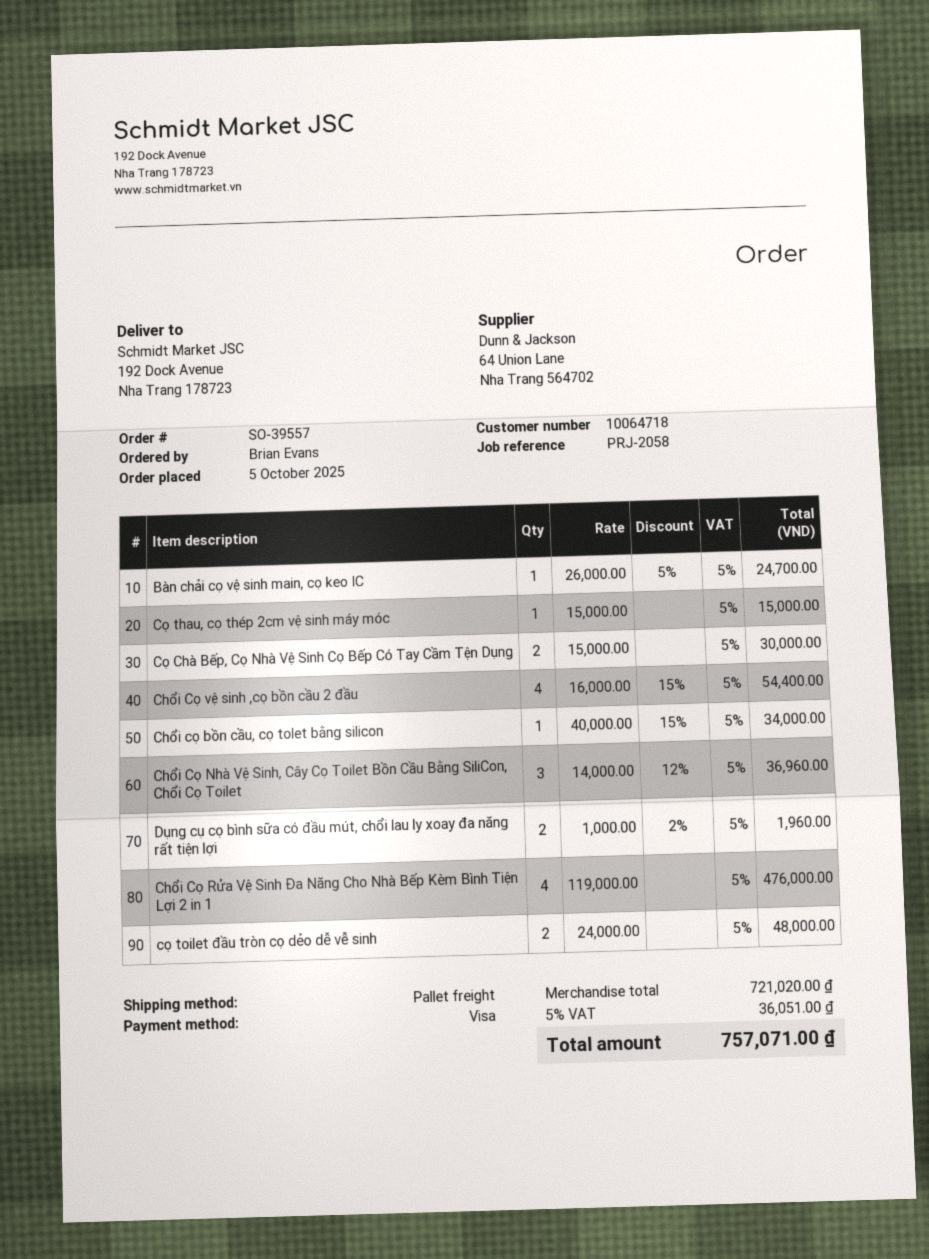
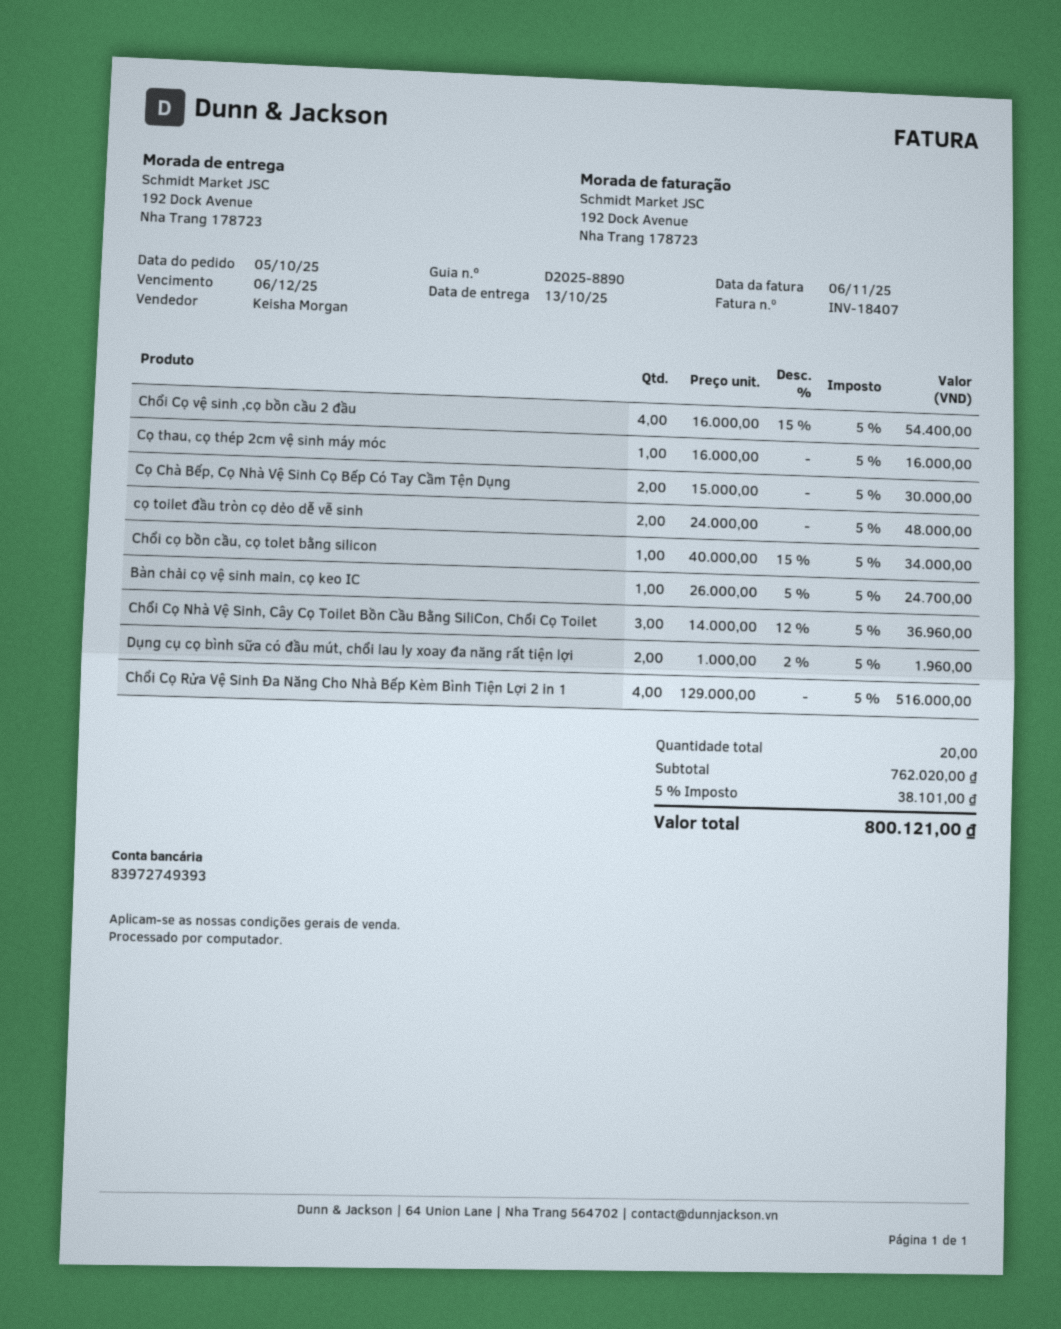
Cọ thau, cọ thép 2cm vệ sinh máy móc: 1 x 15000.00 = 15000.00 -> 1 x 16000.00 = 16000.00
Chổi Cọ Rửa Vệ Sinh Đa Năng Cho Nhà Bếp Kèm Bình Tiện Lợi 2 in 1: 4 x 119000.00 = 476000.00 -> 4 x 129000.00 = 516000.00
subtotal: 721020.00 -> 762020.00
tax: 5% = 36051.00 -> 5% = 38101.00
total: 757071.00 -> 800121.00

